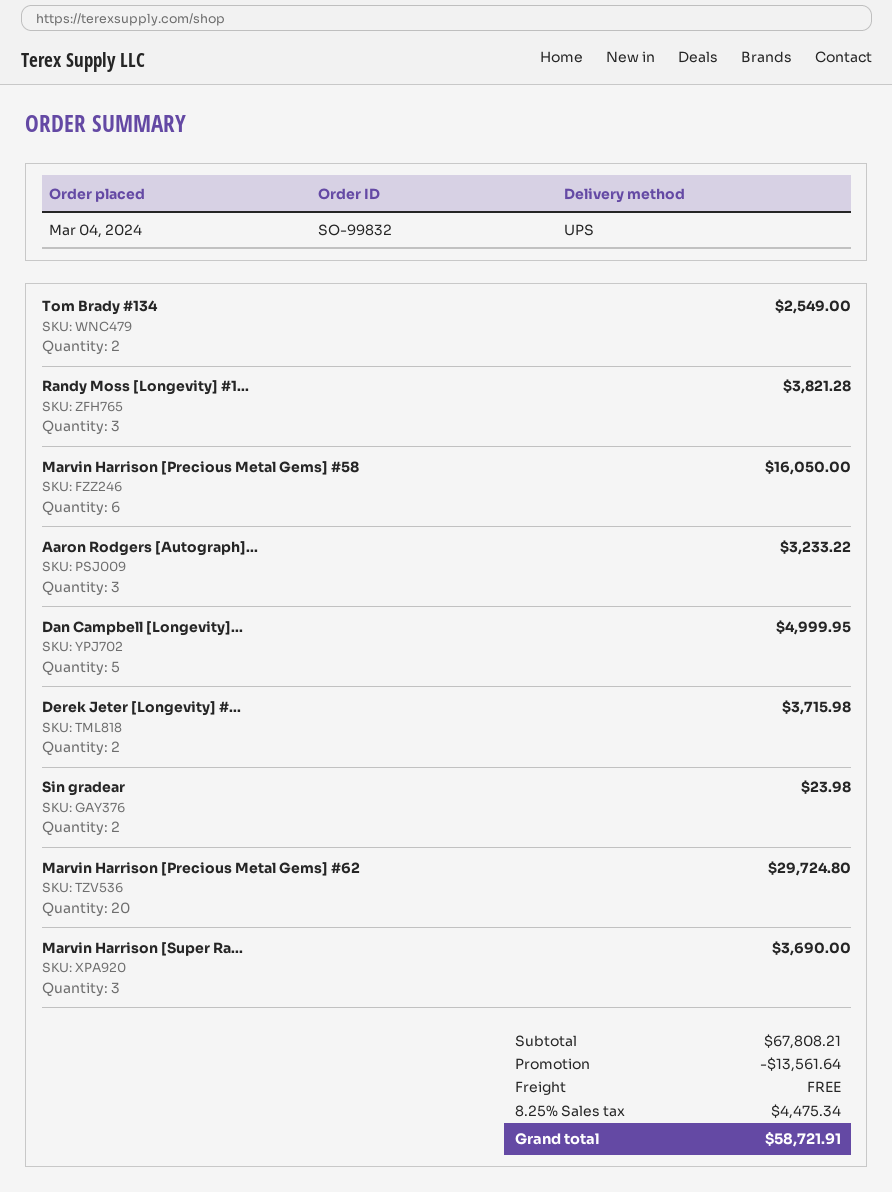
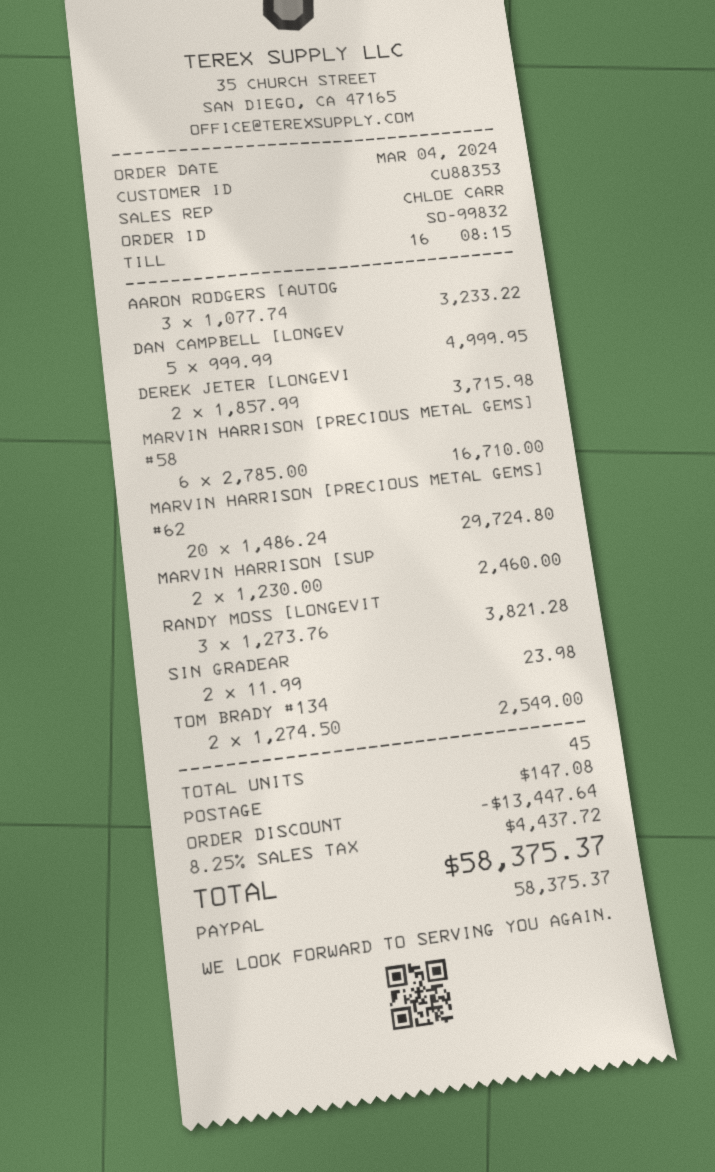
Marvin Harrison [Precious Metal Gems] #58: 6 for 16050.00 -> 6 for 16710.00
Marvin Harrison [Super Ra...: 3 for 3690.00 -> 2 for 2460.00
discount: 13561.64 -> 13447.64
shipping: 0.00 -> 147.08
tax: 8.25% = 4475.34 -> 8.25% = 4437.72
total: 58721.91 -> 58375.37

